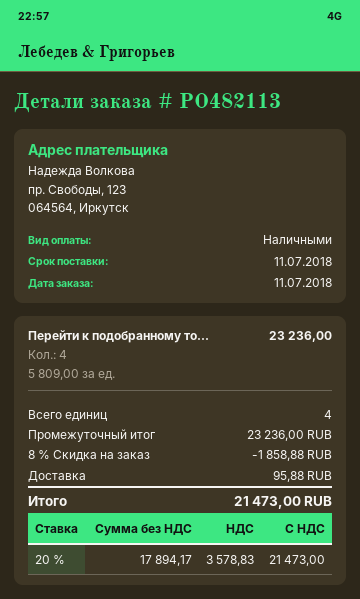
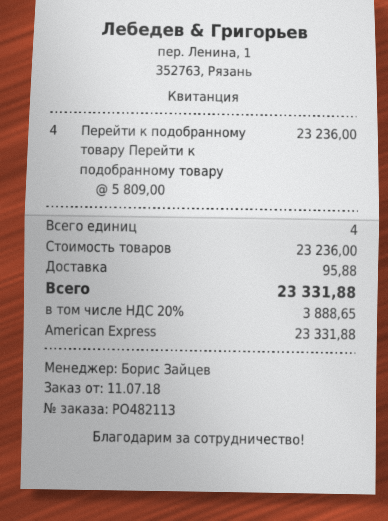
payment method: cash -> American Express
discount: 8% = 1858.88 -> none
tax: 20% = 3578.83 -> 20% = 3888.65
total: 21473.00 -> 23331.88

